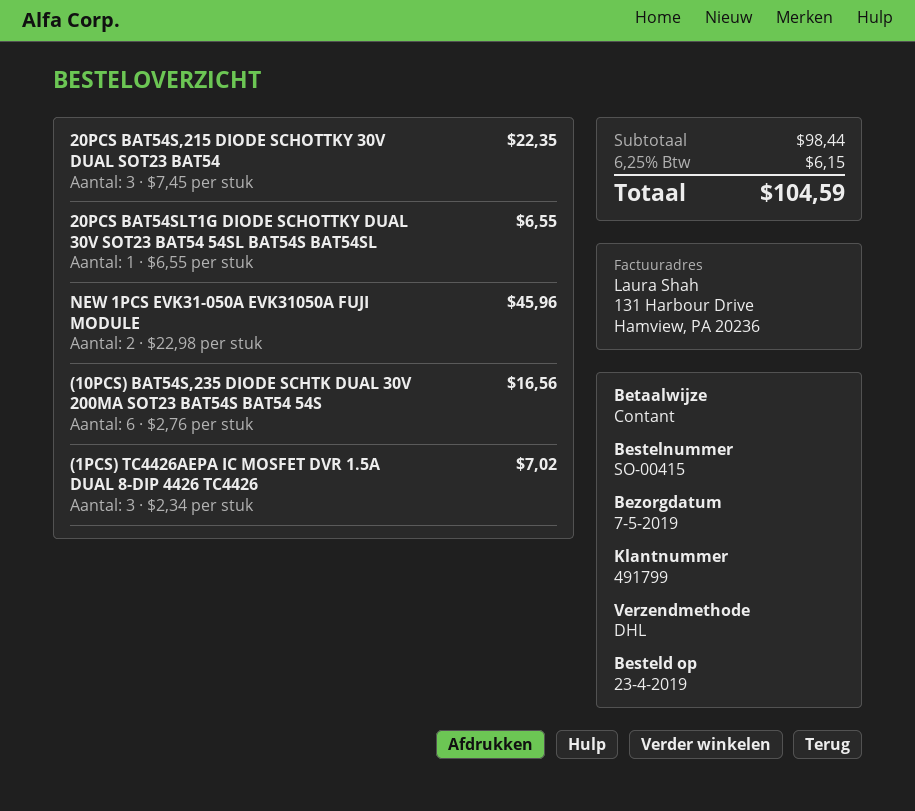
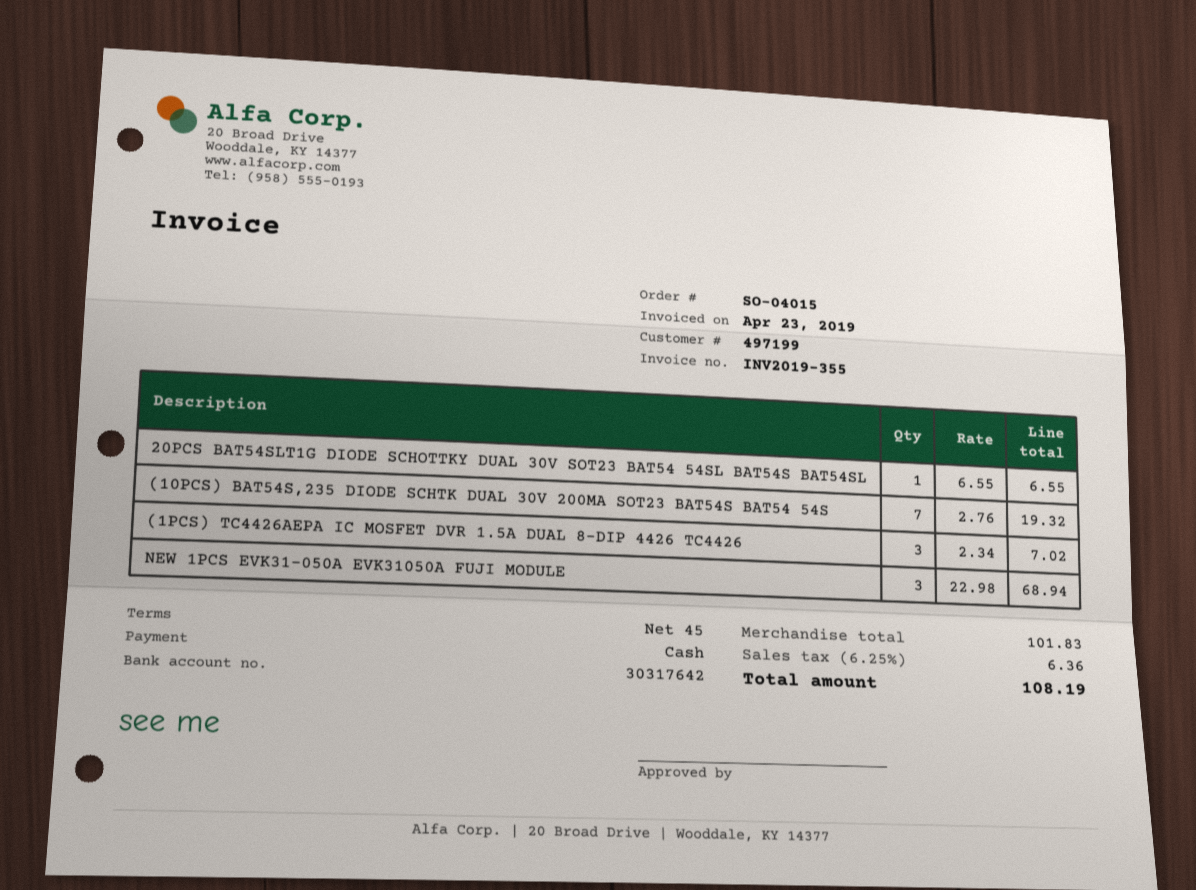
order number: SO-00415 -> SO-04015
customer number: 491799 -> 497199
20PCS BAT54S,215 DIODE SCHOTTKY 30V DUAL SOT23 BAT54: 3 x 7.45 = 22.35 -> none
NEW 1PCS EVK31-050A EVK31050A FUJI MODULE: 2 x 22.98 = 45.96 -> 3 x 22.98 = 68.94
(10PCS) BAT54S,235 DIODE SCHTK DUAL 30V 200MA SOT23 BAT54S BAT54 54S: 6 x 2.76 = 16.56 -> 7 x 2.76 = 19.32
subtotal: 98.44 -> 101.83
tax: 6.25% = 6.15 -> 6.25% = 6.36
total: 104.59 -> 108.19

